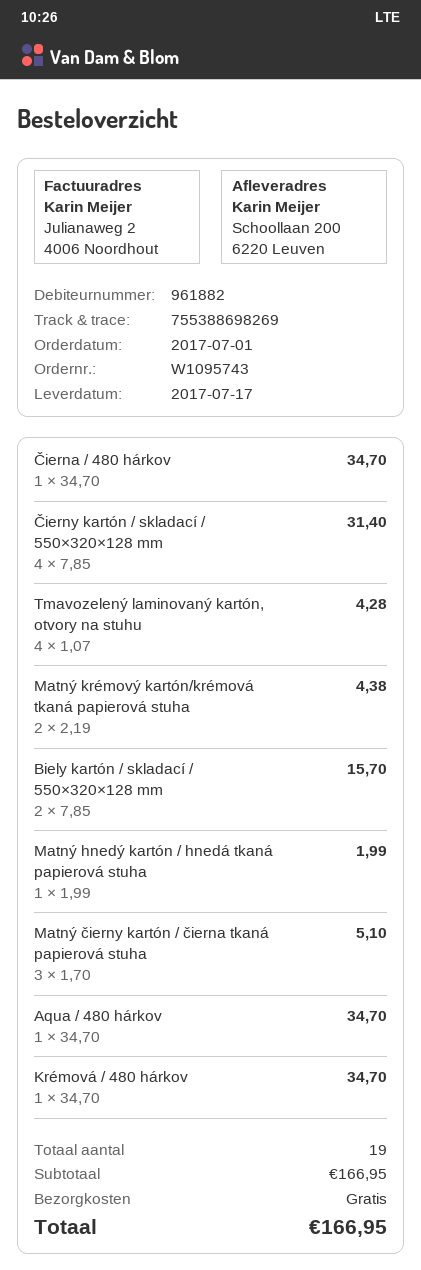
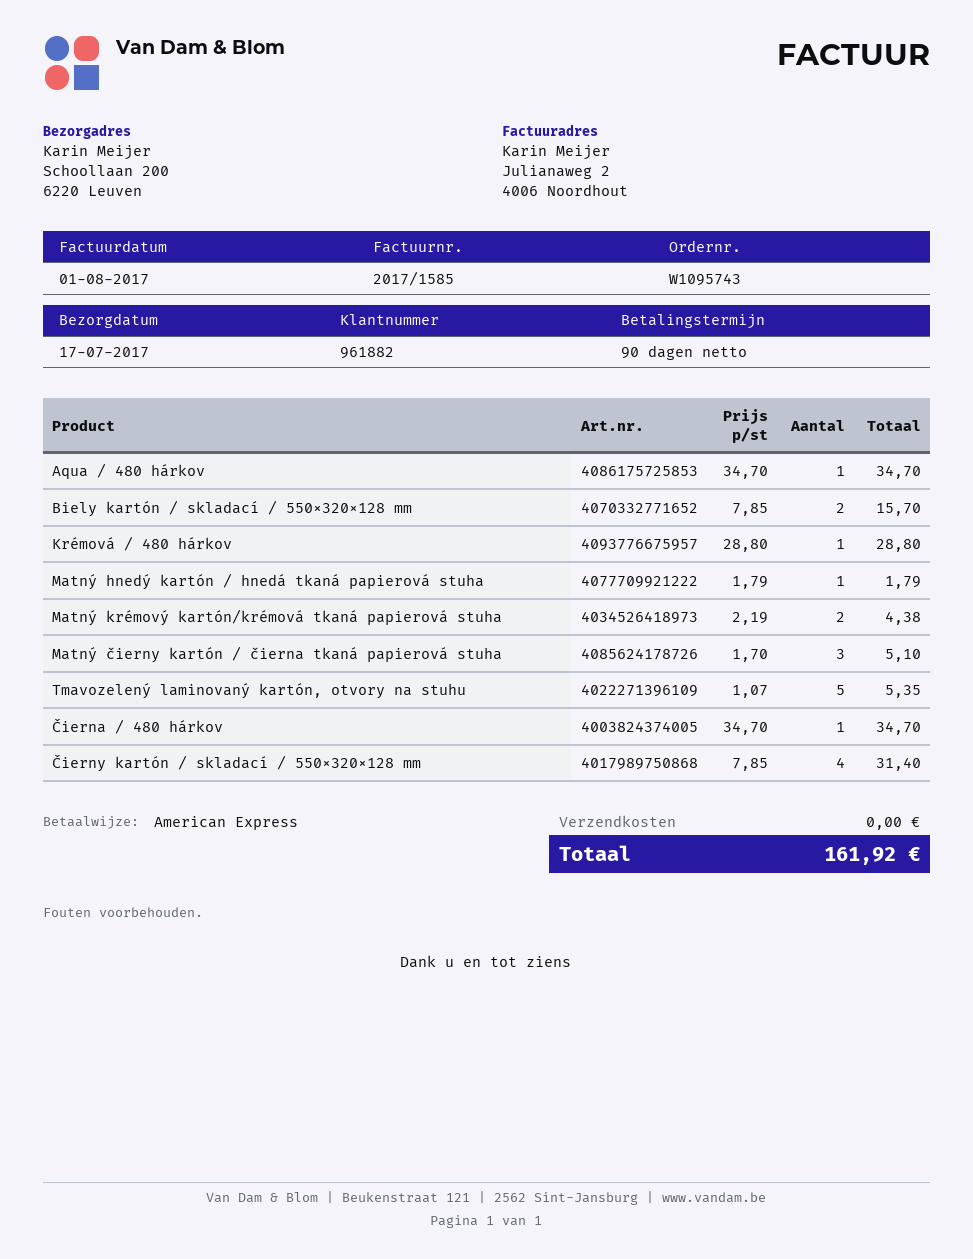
Tmavozelený laminovaný kartón, otvory na stuhu: 4 x 1.07 = 4.28 -> 5 x 1.07 = 5.35
Matný hnedý kartón / hnedá tkaná papierová stuha: 1 x 1.99 = 1.99 -> 1 x 1.79 = 1.79
Krémová / 480 hárkov: 1 x 34.70 = 34.70 -> 1 x 28.80 = 28.80
total: 166.95 -> 161.92

